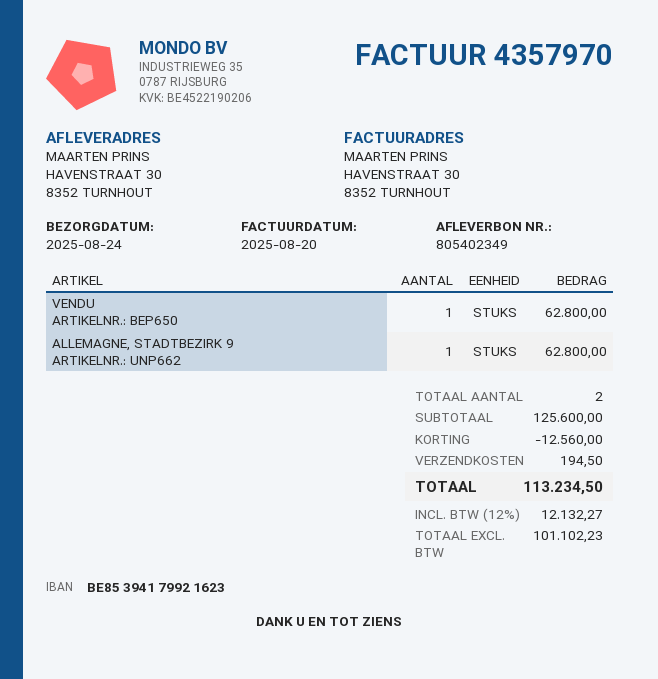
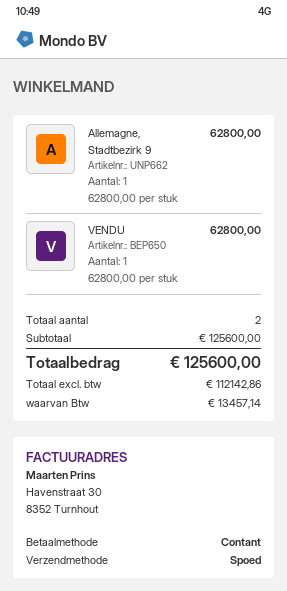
discount: 12560.00 -> none
shipping: 194.50 -> none
net: 101102.23 -> 112142.86
tax: 12132.27 -> 13457.14
total: 113234.50 -> 125600.00

